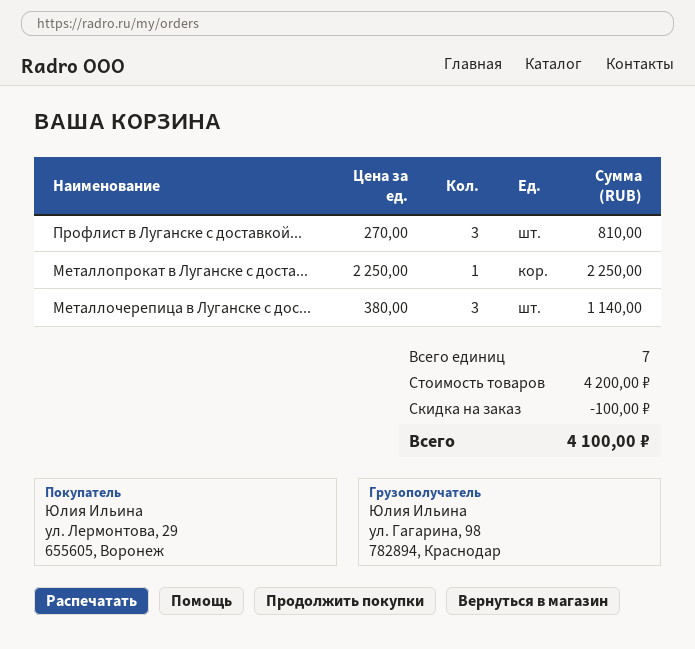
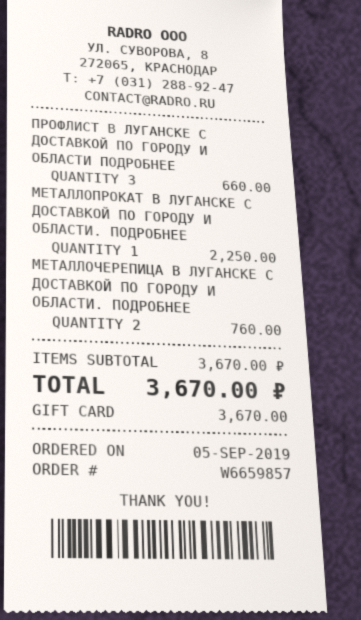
Профлист в Луганске с доставкой...: 3 for 810.00 -> 3 for 660.00
Металлочерепица в Луганске с дос...: 3 for 1140.00 -> 2 for 760.00
subtotal: 4200.00 -> 3670.00
discount: 100.00 -> none
total: 4100.00 -> 3670.00

